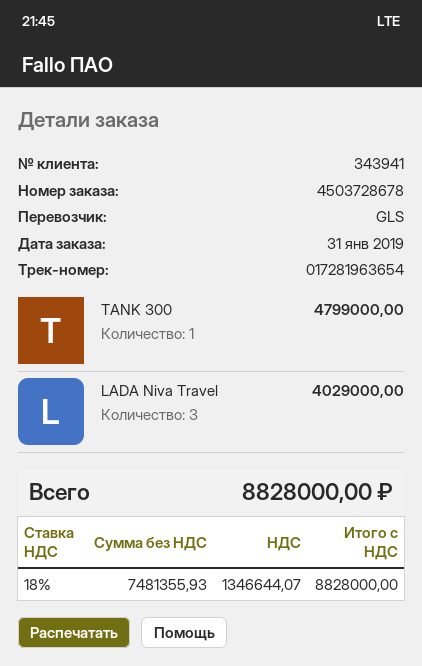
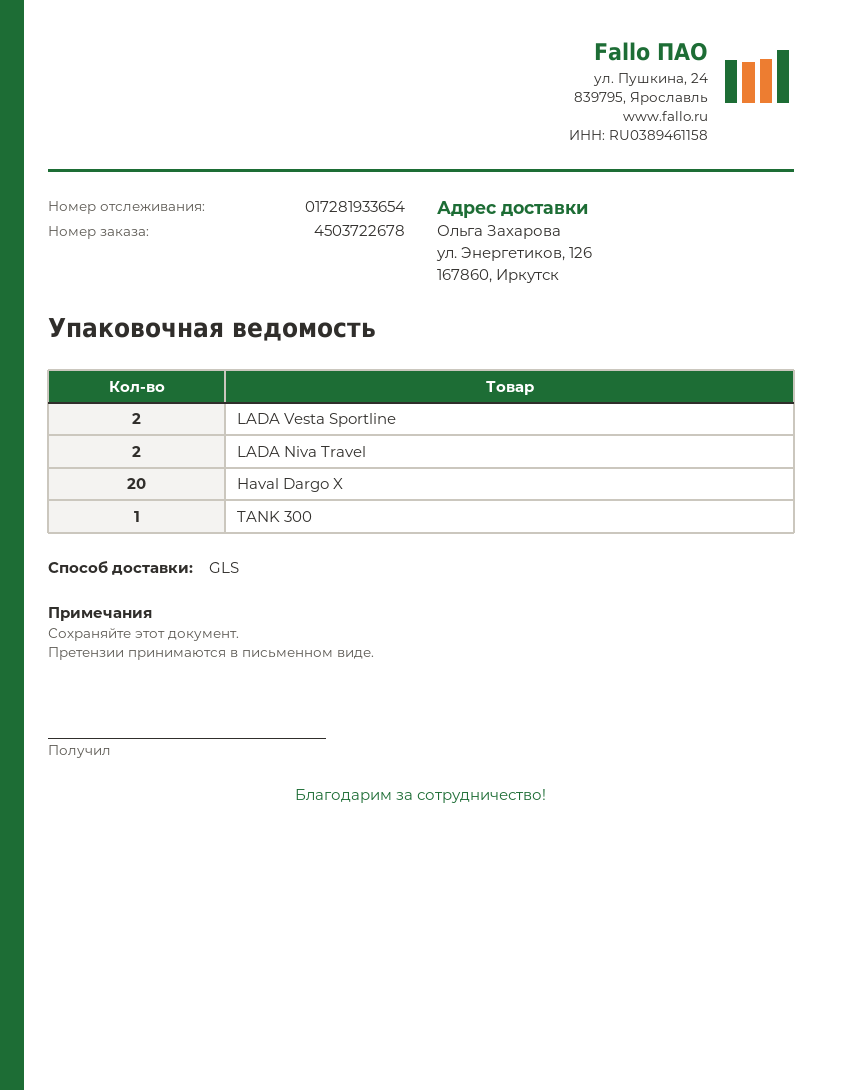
order number: 4503728678 -> 4503722678
tracking number: 017281963654 -> 017281933654
LADA Niva Travel: 3 -> 2
LADA Vesta Sportline: none -> 2
Haval Dargo X: none -> 20

